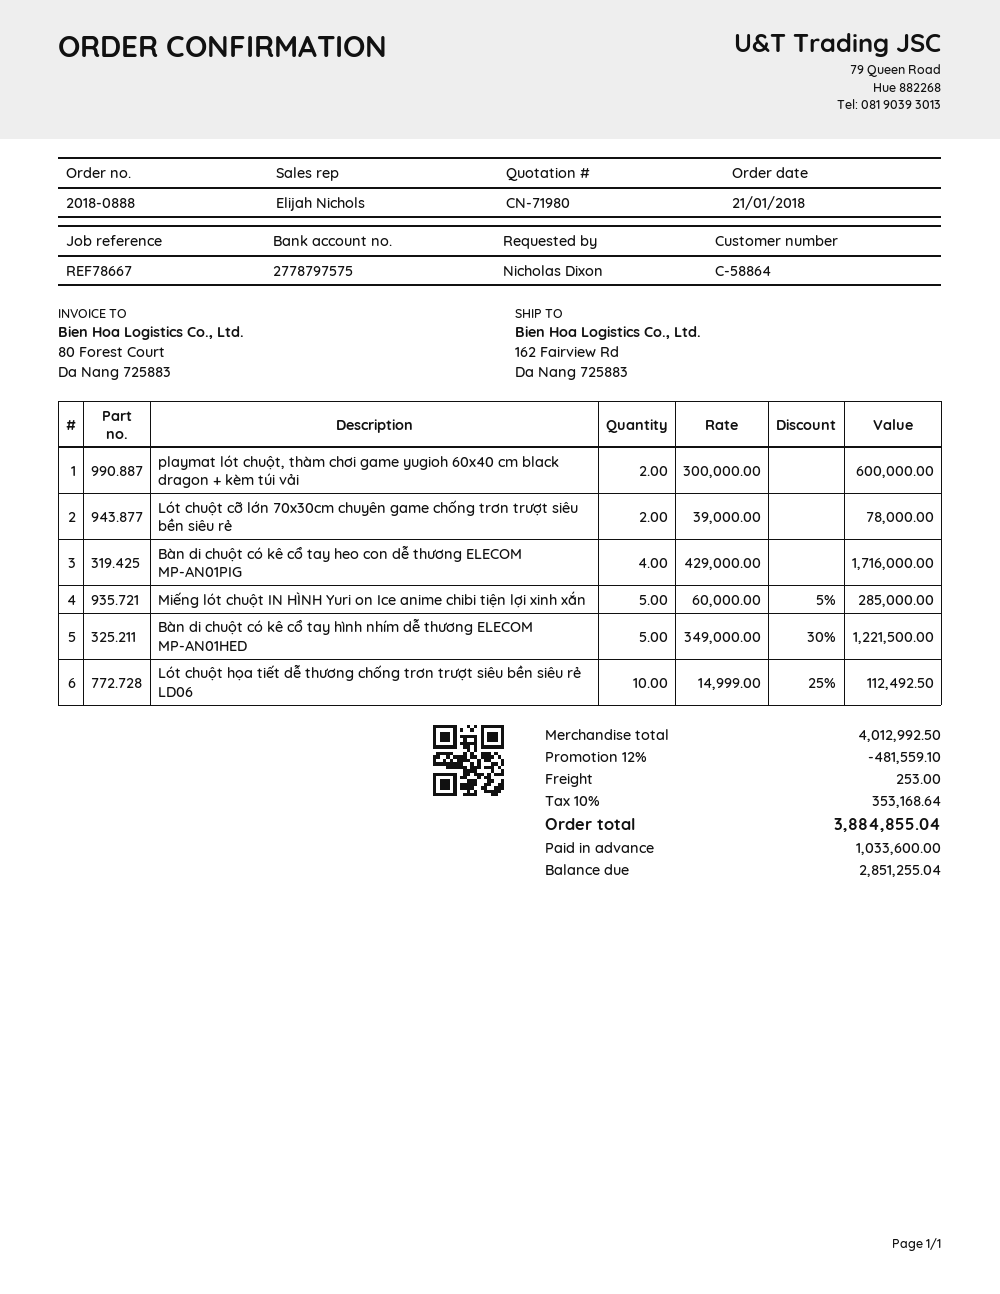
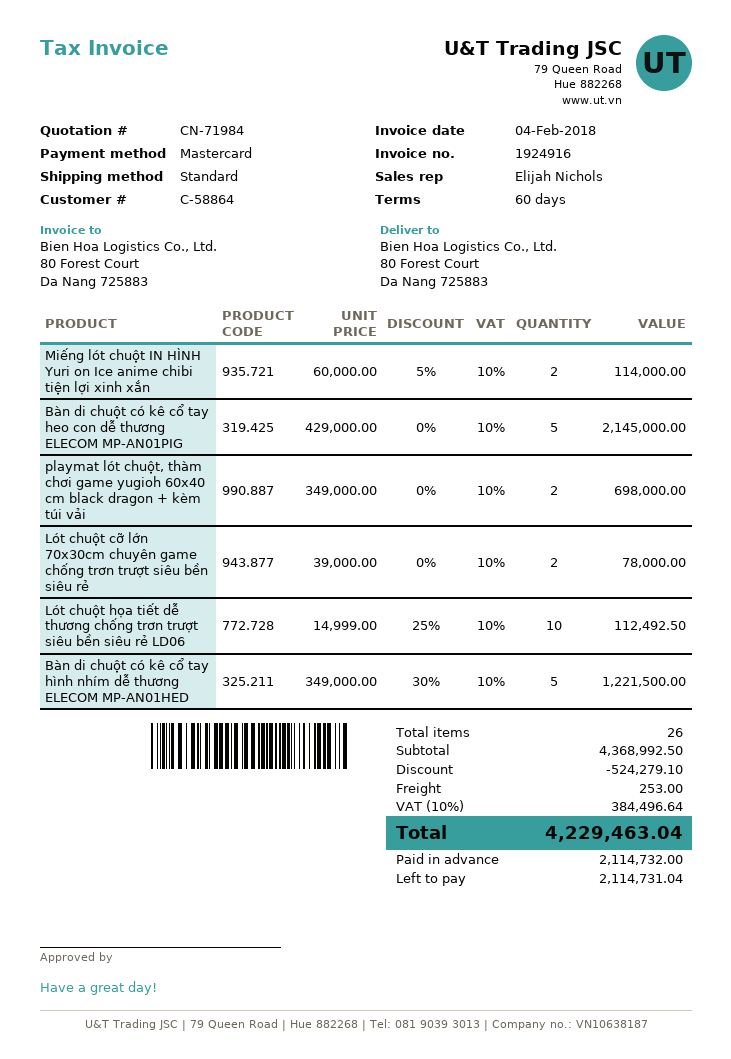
quote number: CN-71980 -> CN-71984
ship to: 162 Fairview Rd, Da Nang 725883 -> 80 Forest Court, Da Nang 725883
playmat lót chuột, thàm chơi game yugioh 60x40 cm black dragon + kèm túi vải: 2 x 300000.00 = 600000.00 -> 2 x 349000.00 = 698000.00
Bàn di chuột có kê cổ tay heo con dễ thương ELECOM MP-AN01PIG: 4 x 429000.00 = 1716000.00 -> 5 x 429000.00 = 2145000.00
Miếng lót chuột IN HÌNH Yuri on Ice anime chibi tiện lợi xinh xắn: 5 x 60000.00 - 5% = 285000.00 -> 2 x 60000.00 - 5% = 114000.00
subtotal: 4012992.50 -> 4368992.50
discount: 481559.10 -> 524279.10
tax: 10% = 353168.64 -> 10% = 384496.64
total: 3884855.04 -> 4229463.04
deposit: 1033600.00 -> 2114732.00
balance: 2851255.04 -> 2114731.04

